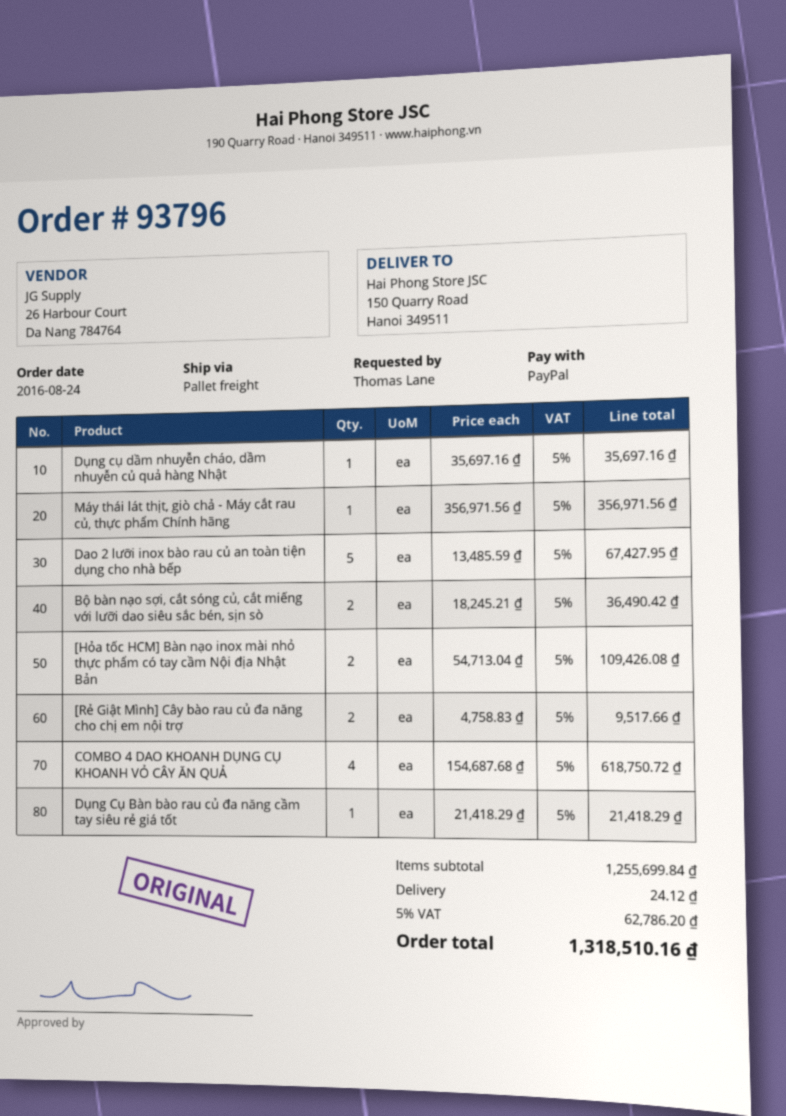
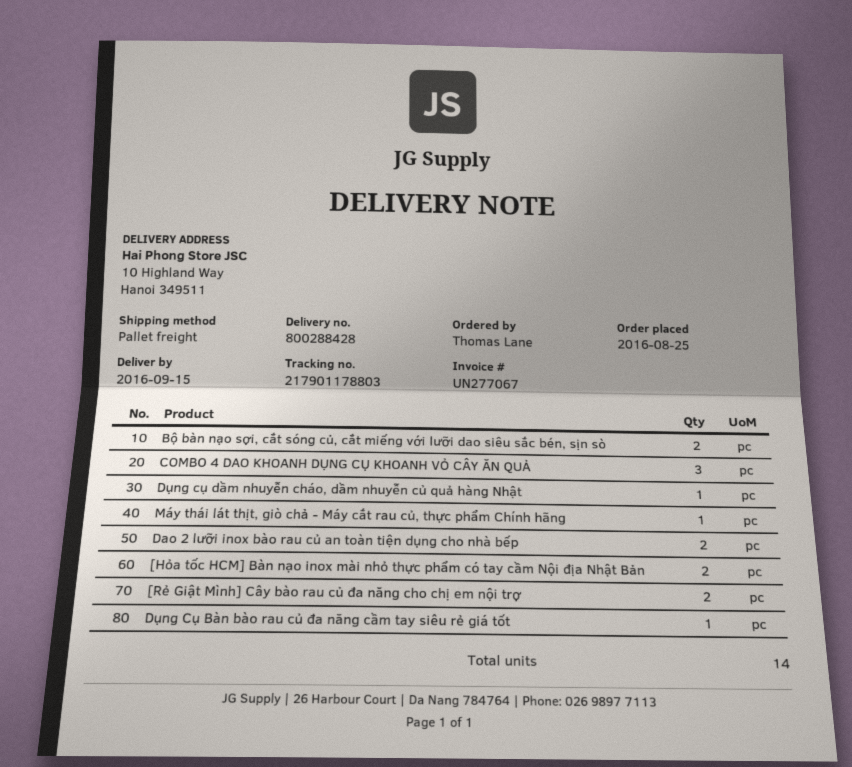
order date: 2016-08-24 -> 2016-08-25
ship to: 150 Quarry Road, Hanoi 349511 -> 10 Highland Way, Hanoi 349511
Dao 2 lưỡi inox bào rau củ an toàn tiện dụng cho nhà bếp: 5 -> 2
COMBO 4 DAO KHOANH DỤNG CỤ KHOANH VỎ CÂY ĂN QUẢ: 4 -> 3

